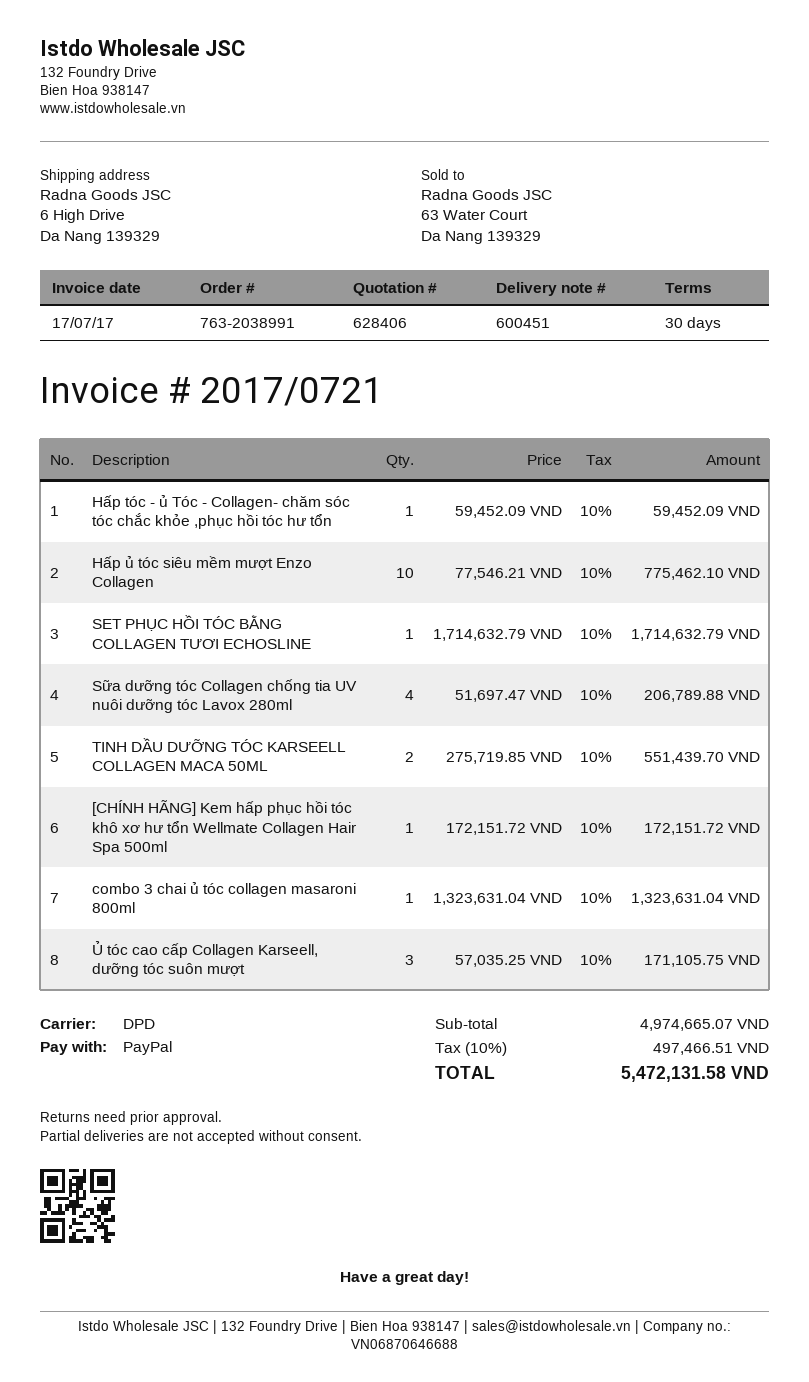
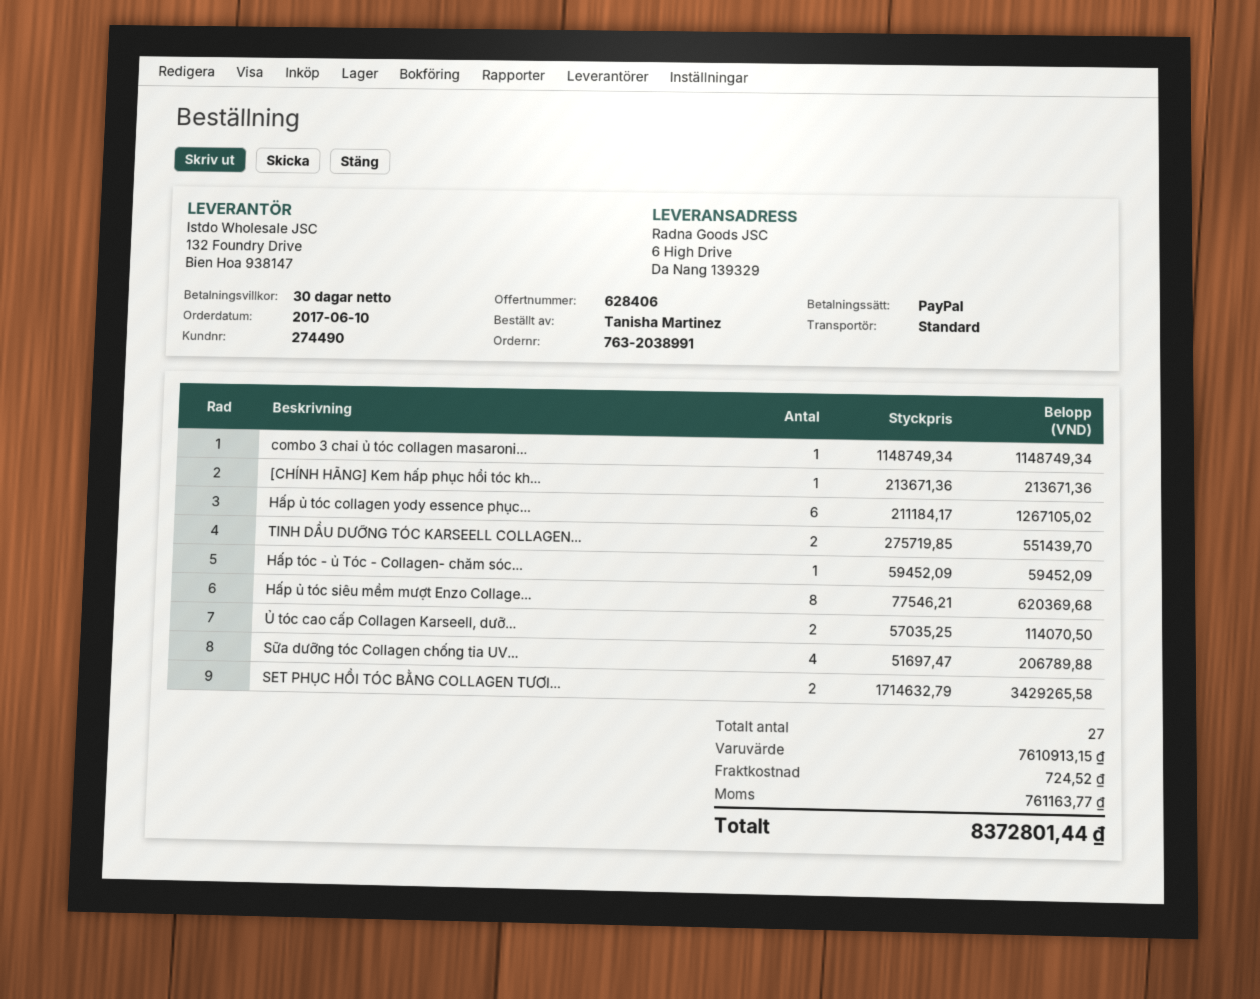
shipping method: DPD -> standard
Hấp ủ tóc siêu mềm mượt Enzo Collagen: 10 x 77546.21 = 775462.10 -> 8 x 77546.21 = 620369.68
SET PHỤC HỒI TÓC BẰNG COLLAGEN TƯƠI ECHOSLINE: 1 x 1714632.79 = 1714632.79 -> 2 x 1714632.79 = 3429265.58
[CHÍNH HÃNG] Kem hấp phục hồi tóc khô xơ hư tổn Wellmate Collagen Hair Spa 500ml: 1 x 172151.72 = 172151.72 -> 1 x 213671.36 = 213671.36
combo 3 chai ủ tóc collagen masaroni 800ml: 1 x 1323631.04 = 1323631.04 -> 1 x 1148749.34 = 1148749.34
Ủ tóc cao cấp Collagen Karseell, dưỡng tóc suôn mượt: 3 x 57035.25 = 171105.75 -> 2 x 57035.25 = 114070.50
Hấp ủ tóc collagen yody essence phục...: none -> 6 x 211184.17 = 1267105.02
subtotal: 4974665.07 -> 7610913.15
shipping: none -> 724.52
tax: 497466.51 -> 761163.77
total: 5472131.58 -> 8372801.44

